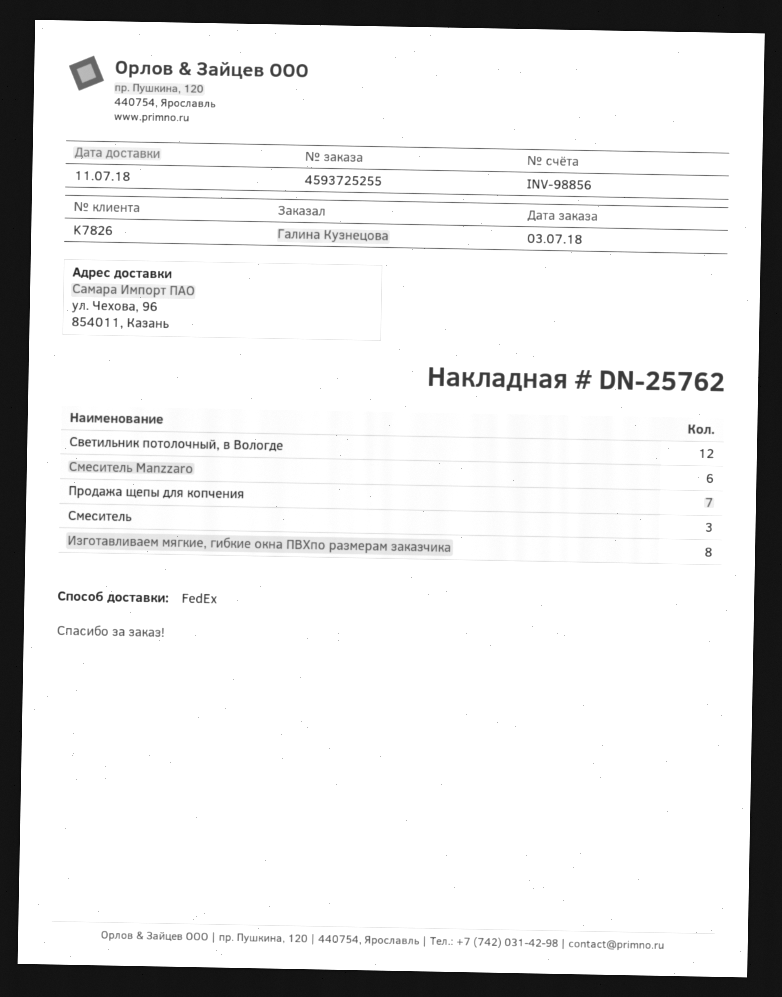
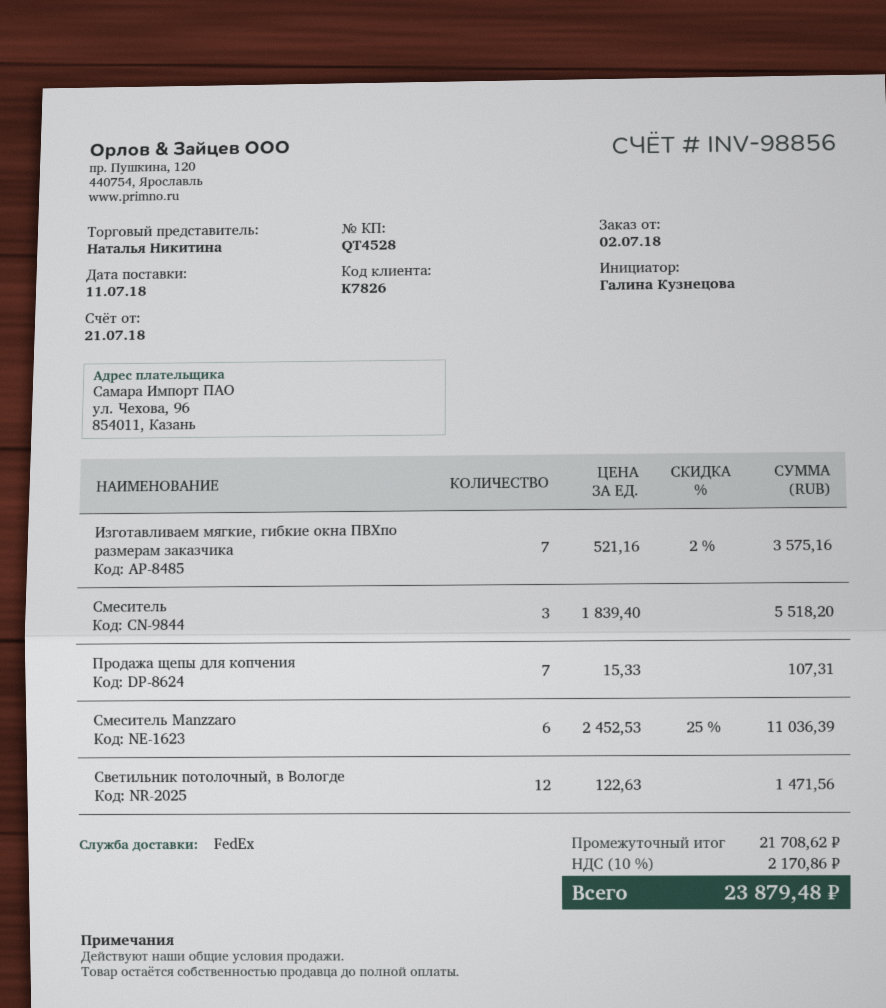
order date: 2018-07-03 -> 2018-07-02
Изготавливаем мягкие, гибкие окна ПВХпо размерам заказчика: 8 -> 7

